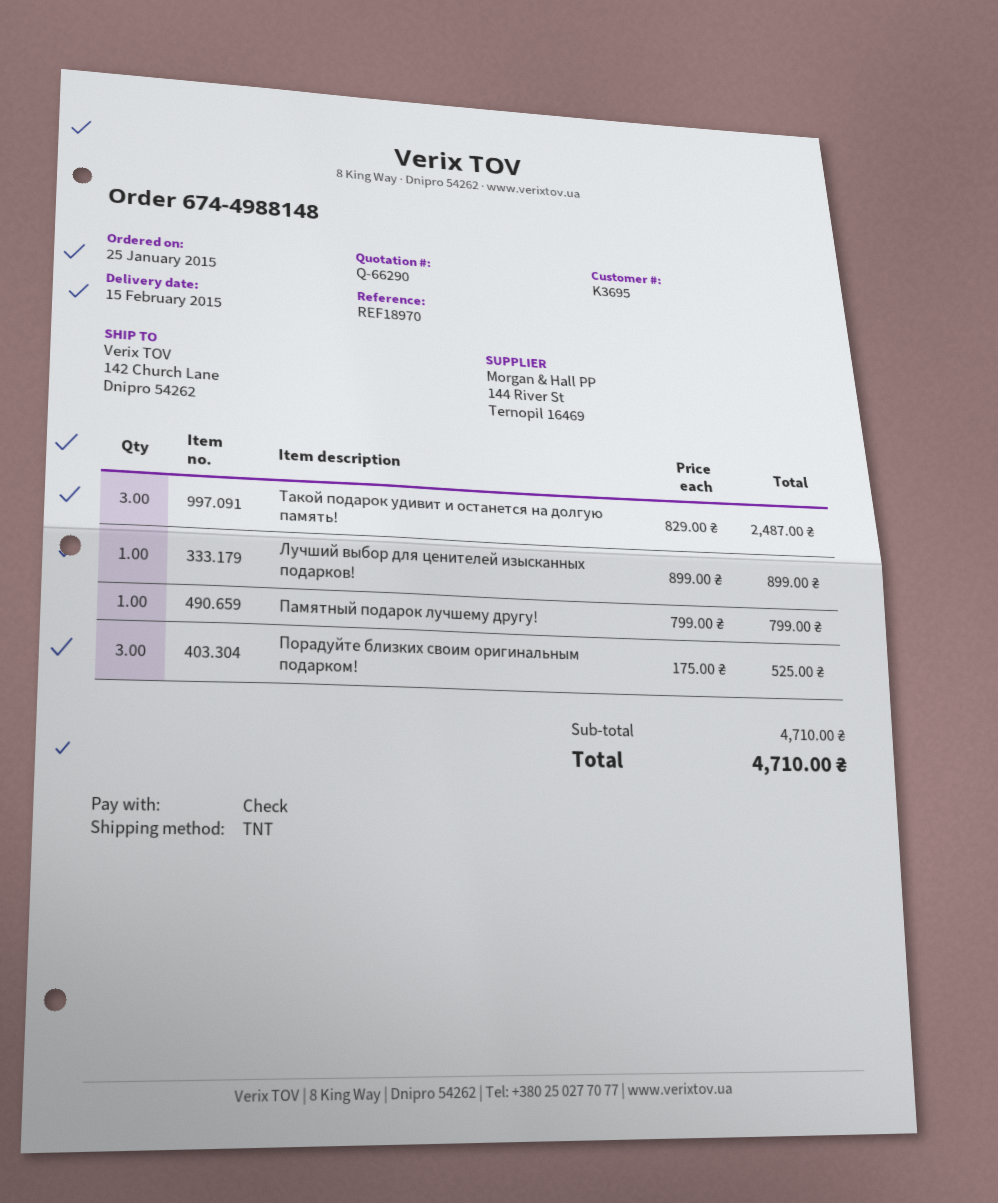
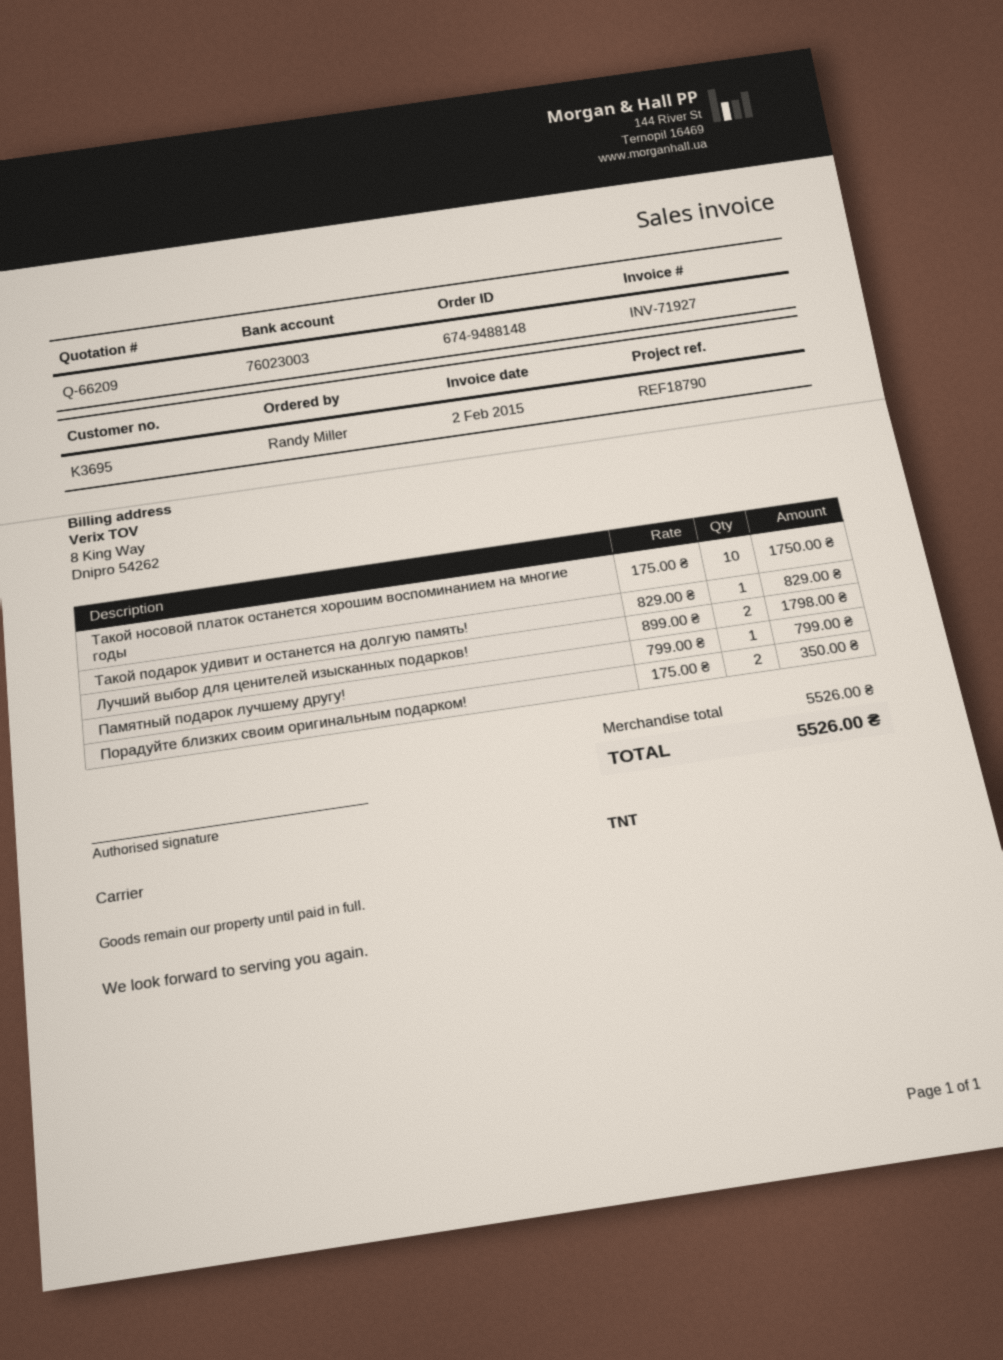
quote number: Q-66290 -> Q-66209
order number: 674-4988148 -> 674-9488148
reference: REF18970 -> REF18790
Такой подарок удивит и останется на долгую память!: 3 x 829.00 = 2487.00 -> 1 x 829.00 = 829.00
Лучший выбор для ценителей изысканных подарков!: 1 x 899.00 = 899.00 -> 2 x 899.00 = 1798.00
Порадуйте близких своим оригинальным подарком!: 3 x 175.00 = 525.00 -> 2 x 175.00 = 350.00
Такой носовой платок останется хорошим воспоминанием на многие годы: none -> 10 x 175.00 = 1750.00
subtotal: 4710.00 -> 5526.00
total: 4710.00 -> 5526.00

